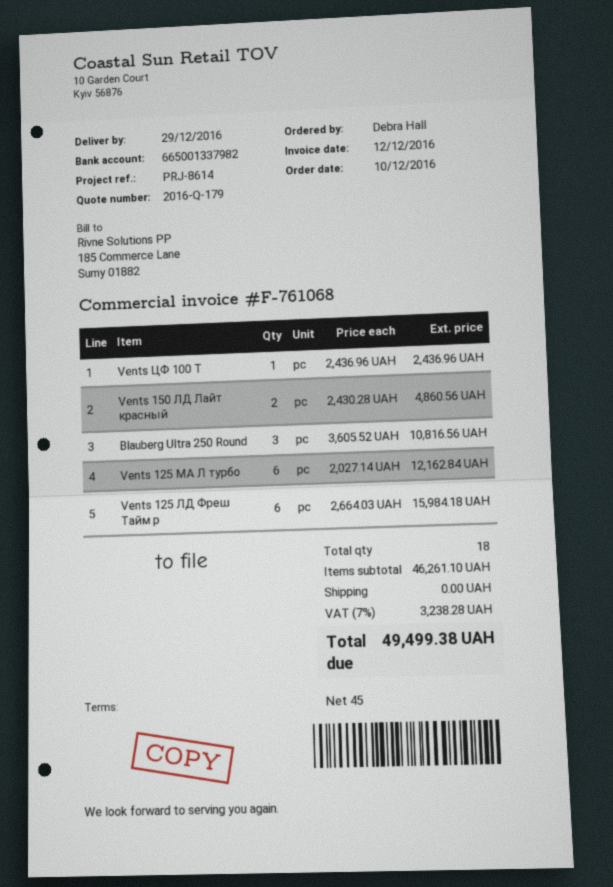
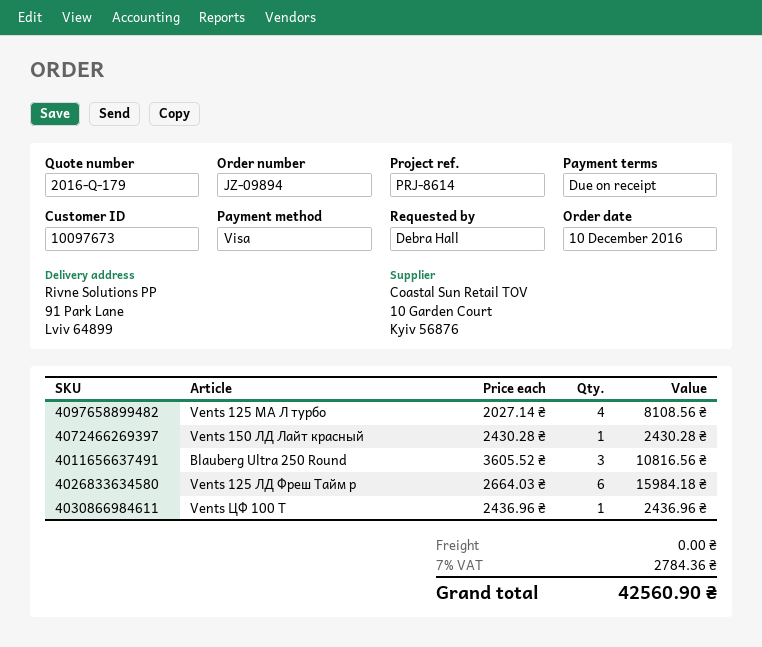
payment terms: 45 days -> on receipt
Vents 150 ЛД Лайт красный: 2 x 2430.28 = 4860.56 -> 1 x 2430.28 = 2430.28
Vents 125 МА Л турбо: 6 x 2027.14 = 12162.84 -> 4 x 2027.14 = 8108.56
tax: 7% = 3238.28 -> 7% = 2784.36
total: 49499.38 -> 42560.90

